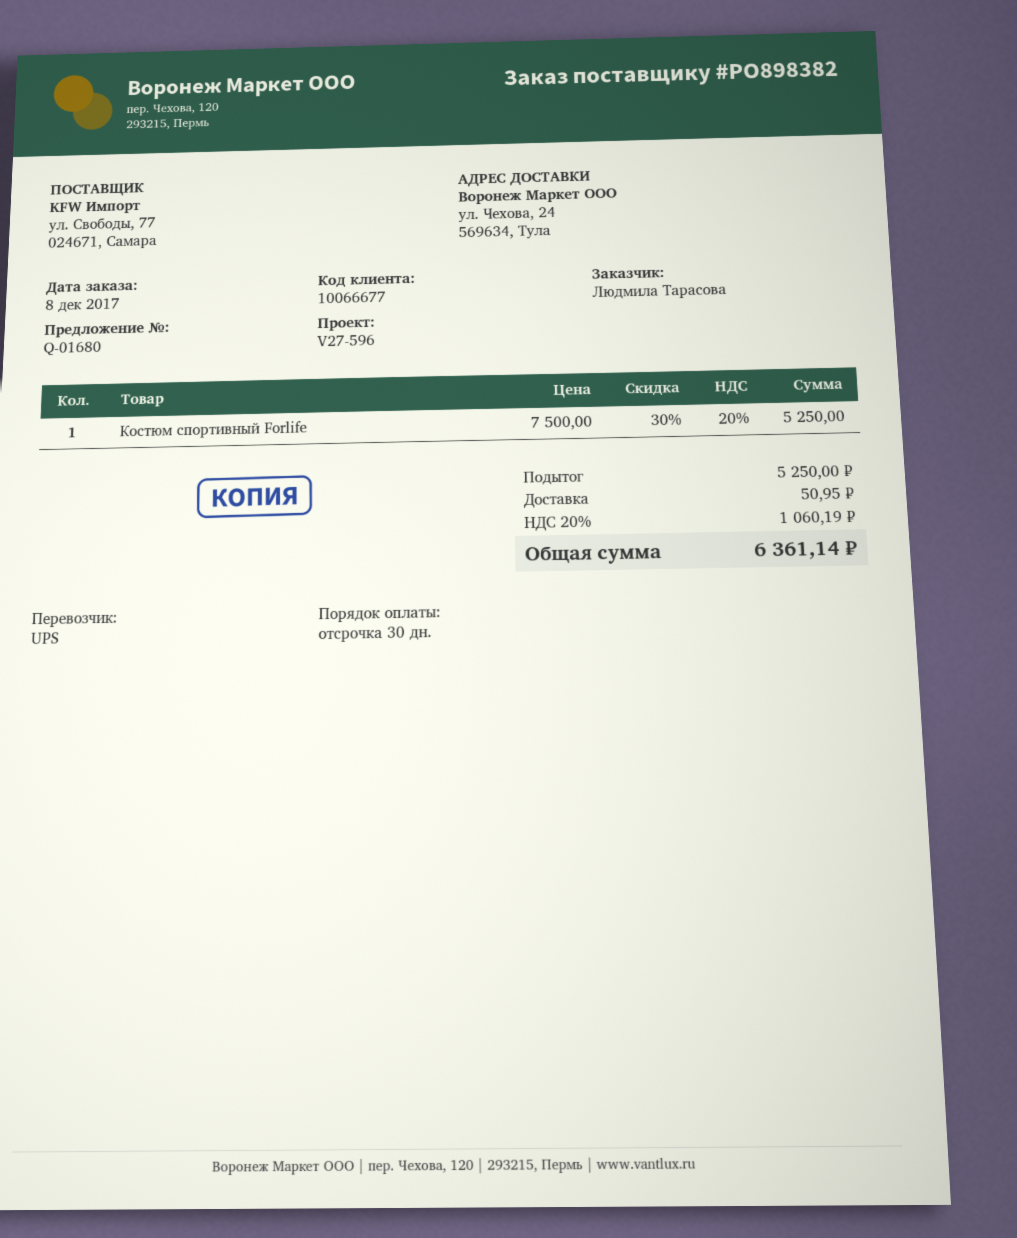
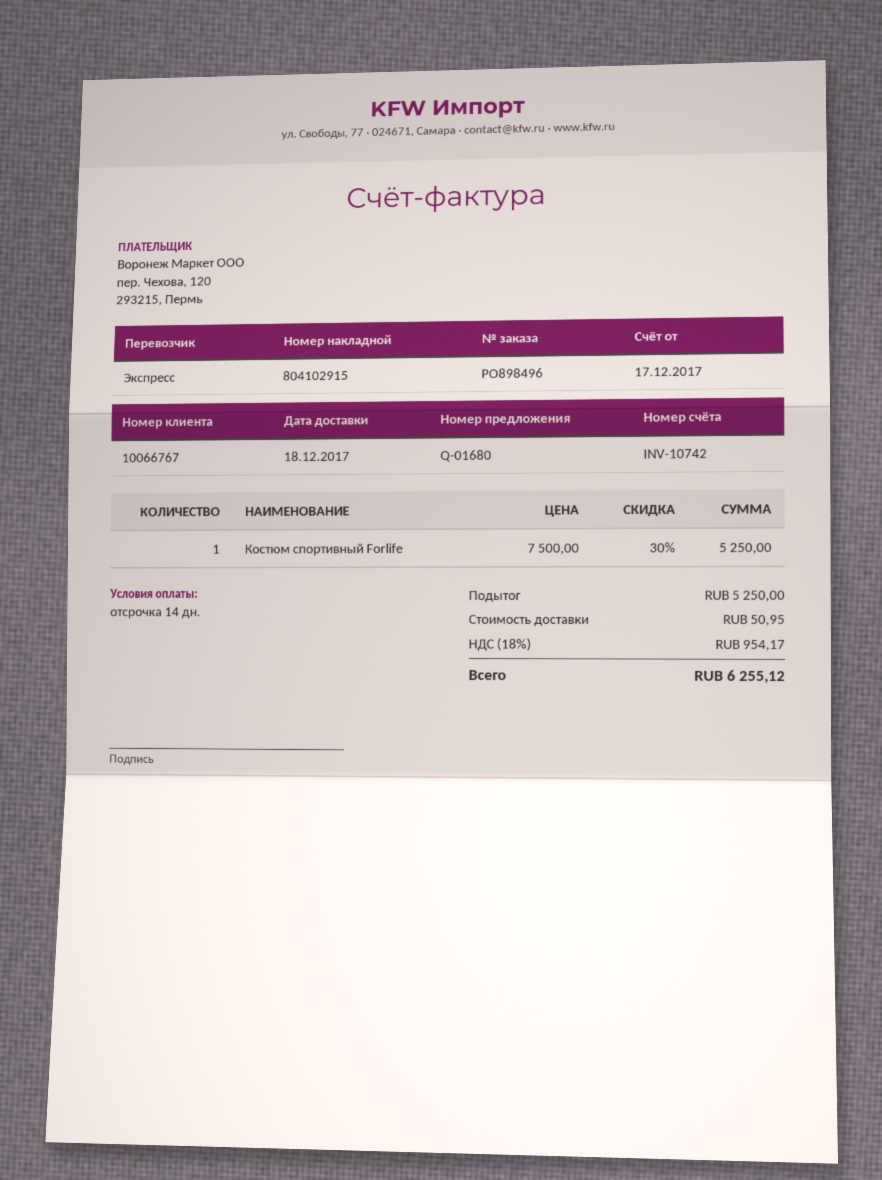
order number: PO898382 -> PO898496
payment terms: 30 days -> 14 days
customer number: 10066677 -> 10066767
shipping method: UPS -> express
tax: 20% = 1060.19 -> 18% = 954.17
total: 6361.14 -> 6255.12

